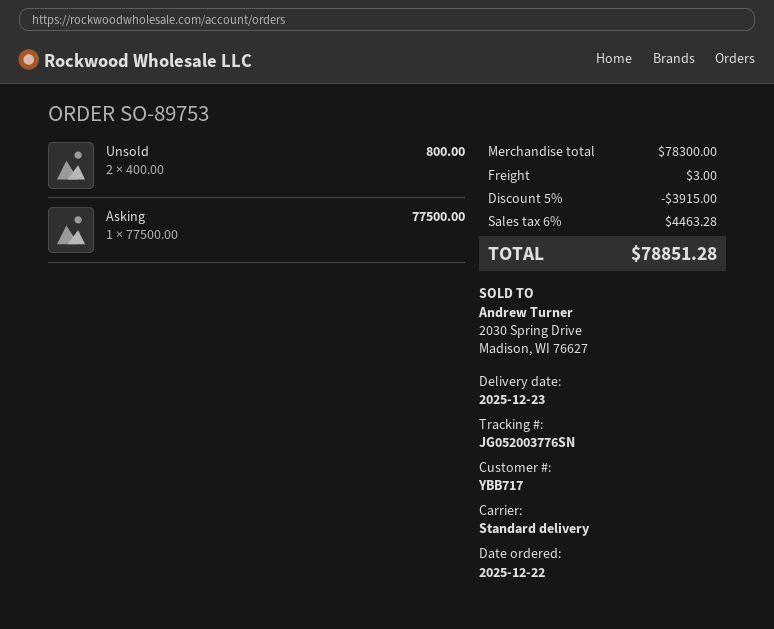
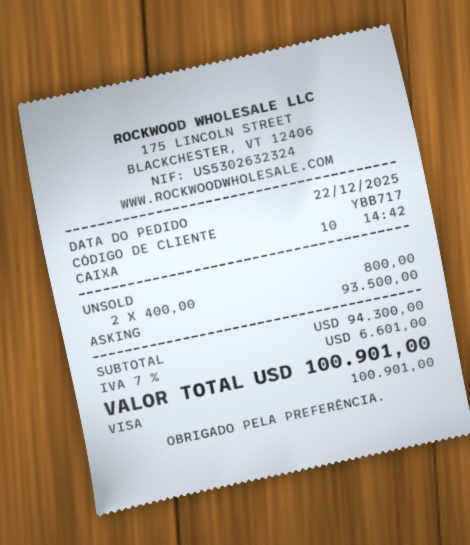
Asking: 1 x 77500.00 = 77500.00 -> 1 x 93500.00 = 93500.00
subtotal: 78300.00 -> 94300.00
discount: 5% = 3915.00 -> none
shipping: 3.00 -> none
tax: 6% = 4463.28 -> 7% = 6601.00
total: 78851.28 -> 100901.00

